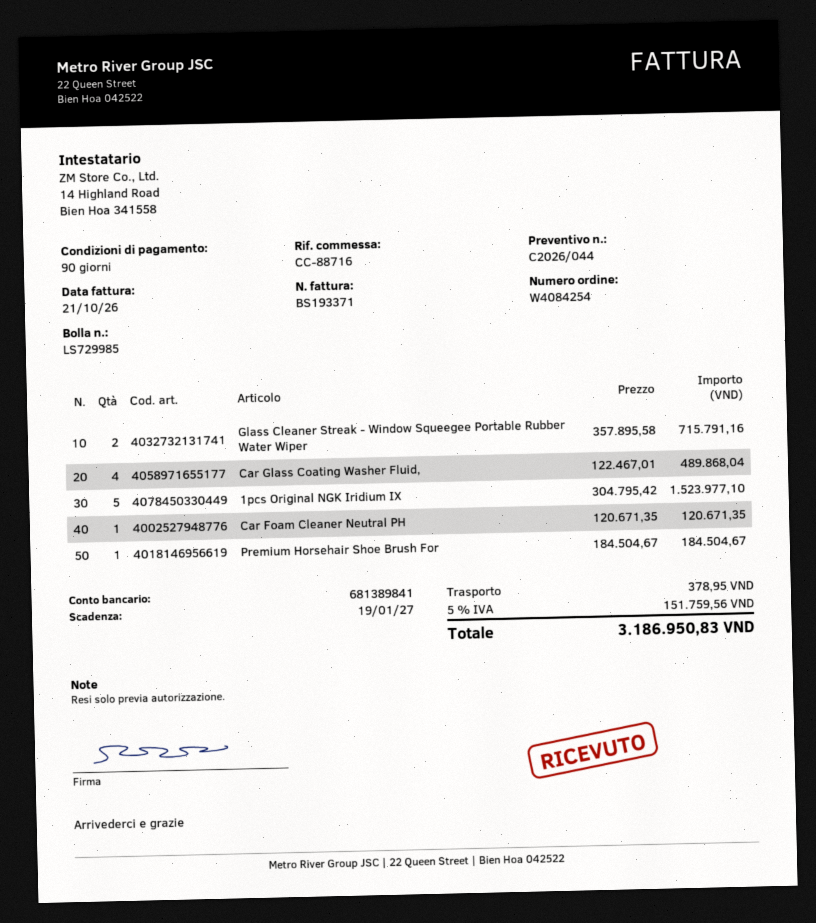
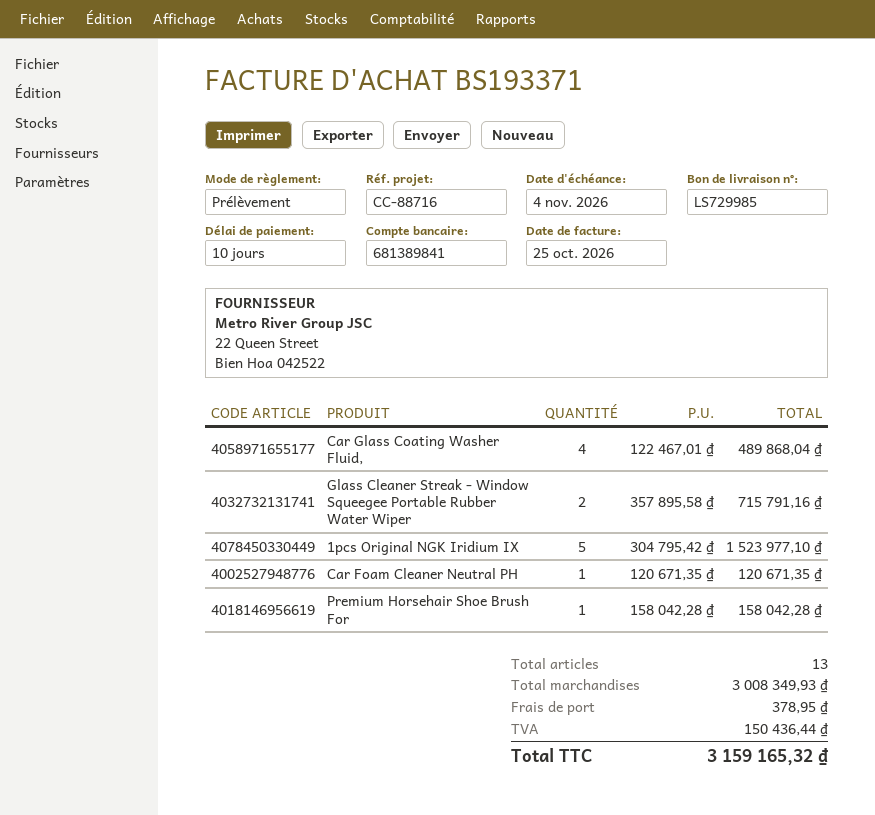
invoice date: 2026-10-21 -> 2026-10-25
payment terms: 90 days -> 10 days
due date: 2027-01-19 -> 2026-11-04
Premium Horsehair Shoe Brush For: 1 x 184504.67 = 184504.67 -> 1 x 158042.28 = 158042.28
tax: 151759.56 -> 150436.44
total: 3186950.83 -> 3159165.32

